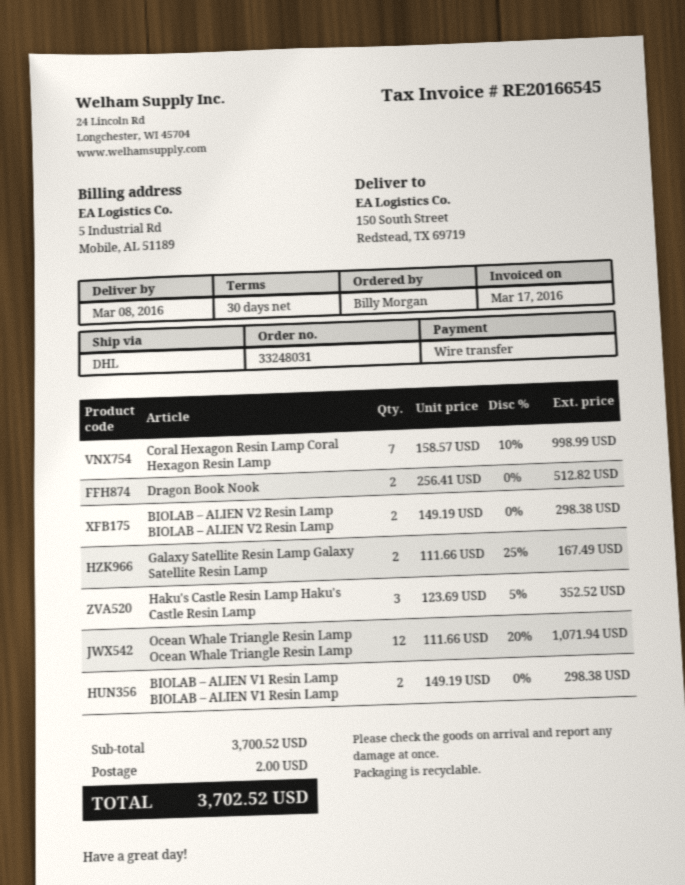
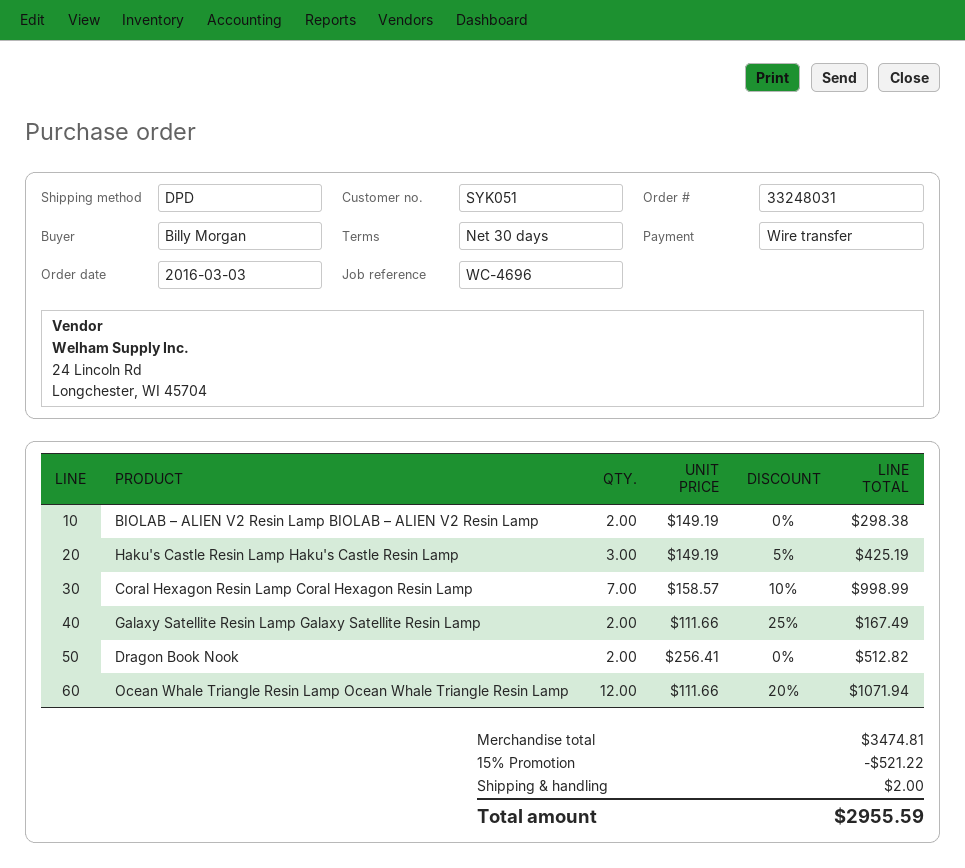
shipping method: DHL -> DPD
Haku's Castle Resin Lamp Haku's Castle Resin Lamp: 3 x 123.69 - 5% = 352.52 -> 3 x 149.19 - 5% = 425.19
BIOLAB – ALIEN V1 Resin Lamp BIOLAB – ALIEN V1 Resin Lamp: 2 x 149.19 = 298.38 -> none
subtotal: 3700.52 -> 3474.81
discount: none -> 15% = 521.22
total: 3702.52 -> 2955.59

